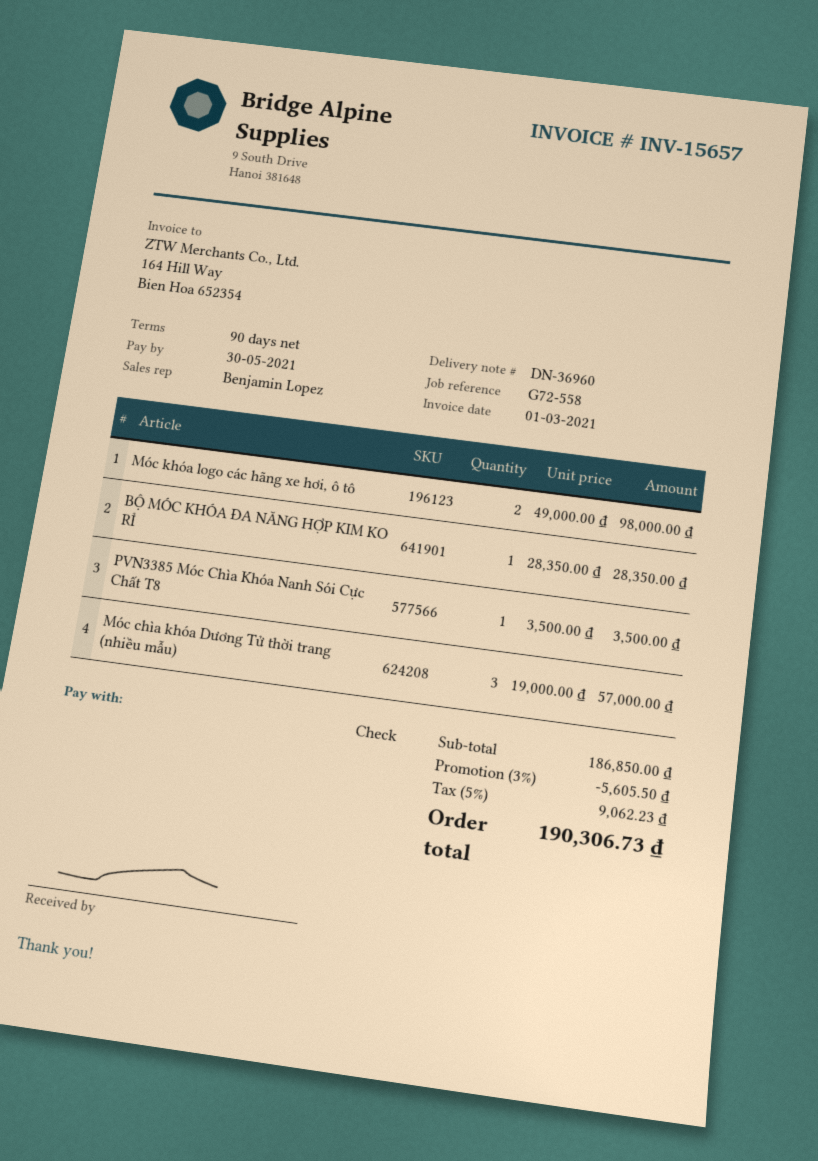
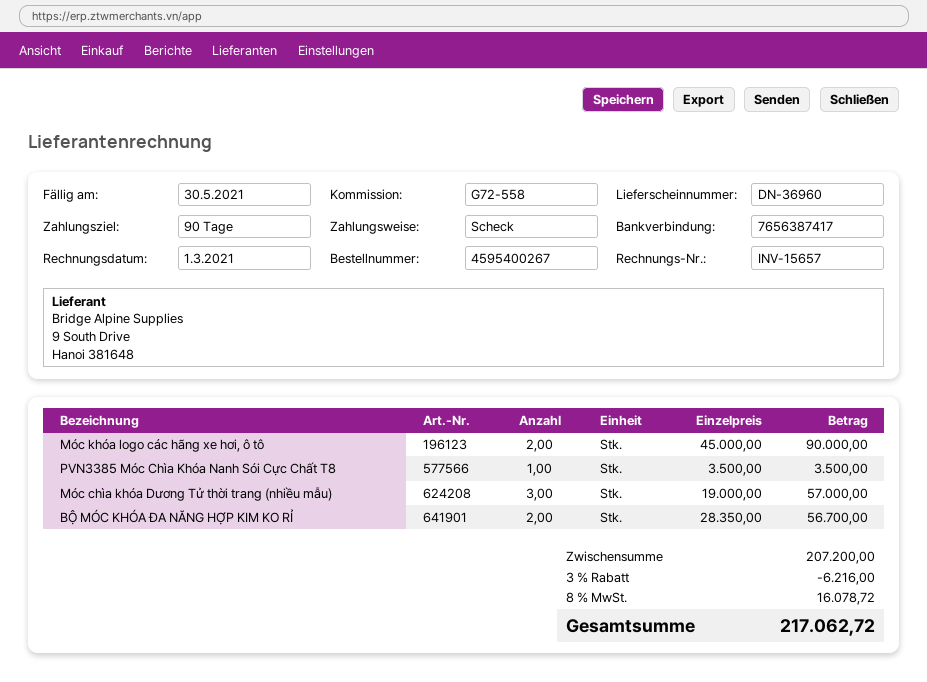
Móc khóa logo các hãng xe hơi, ô tô: 2 x 49000.00 = 98000.00 -> 2 x 45000.00 = 90000.00
BỘ MÓC KHÓA ĐA NĂNG HỢP KIM KO RỈ: 1 x 28350.00 = 28350.00 -> 2 x 28350.00 = 56700.00
subtotal: 186850.00 -> 207200.00
discount: 3% = 5605.50 -> 3% = 6216.00
tax: 5% = 9062.23 -> 8% = 16078.72
total: 190306.73 -> 217062.72

